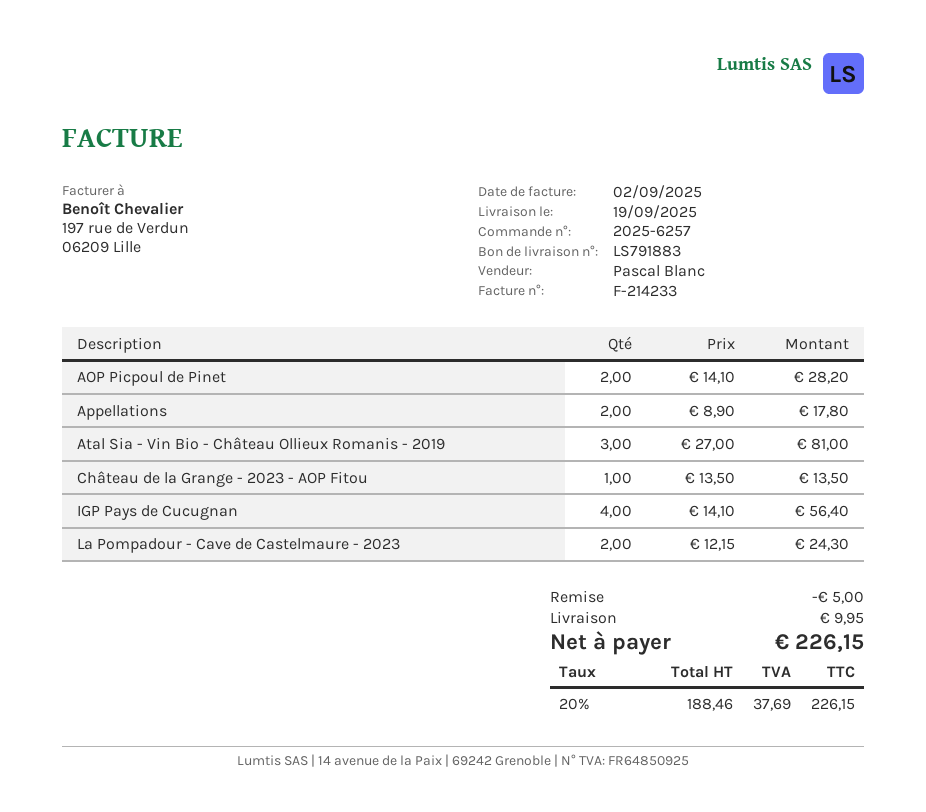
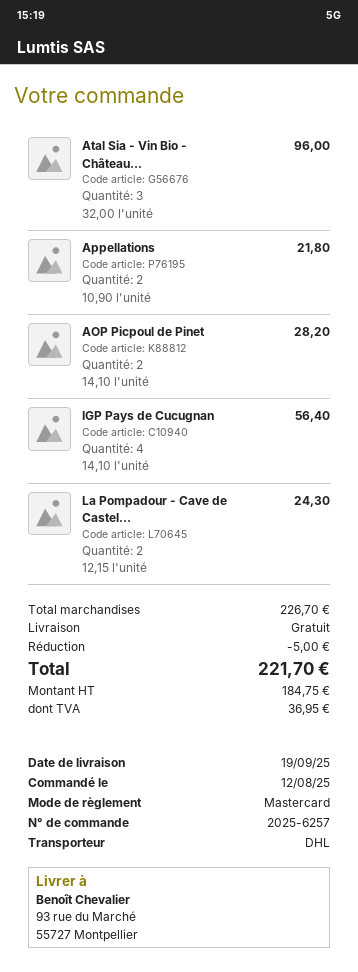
Appellations: 2 x 8.90 = 17.80 -> 2 x 10.90 = 21.80
Atal Sia - Vin Bio - Château Ollieux Romanis - 2019: 3 x 27.00 = 81.00 -> 3 x 32.00 = 96.00
Château de la Grange - 2023 - AOP Fitou: 1 x 13.50 = 13.50 -> none
shipping: 9.95 -> 0.00
net: 188.46 -> 184.75
tax: 37.69 -> 36.95
total: 226.15 -> 221.70

